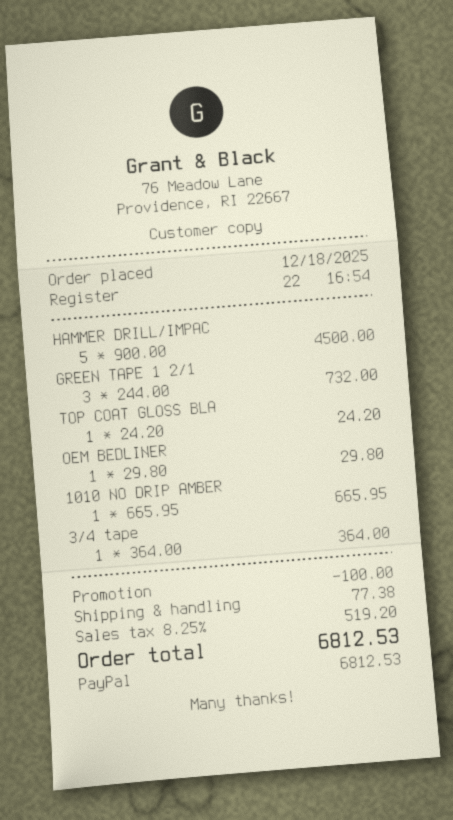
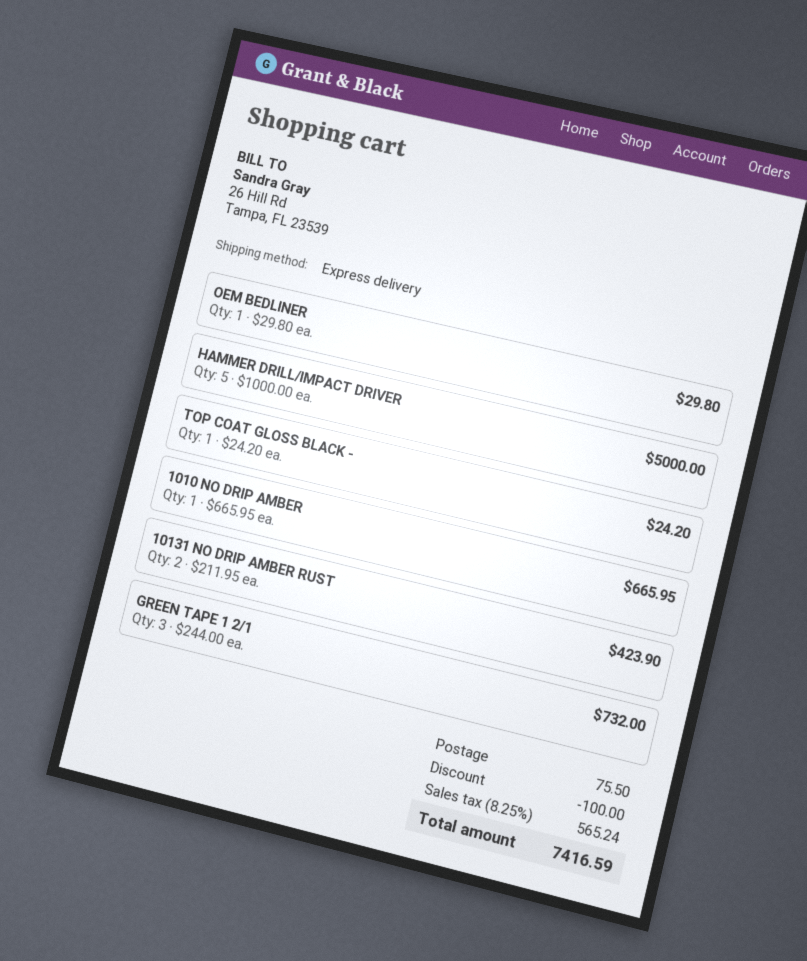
HAMMER DRILL/IMPAC: 5 x 900.00 = 4500.00 -> 5 x 1000.00 = 5000.00
3/4 tape: 1 x 364.00 = 364.00 -> none
10131 NO DRIP AMBER RUST: none -> 2 x 211.95 = 423.90
shipping: 77.38 -> 75.50
tax: 8.25% = 519.20 -> 8.25% = 565.24
total: 6812.53 -> 7416.59

